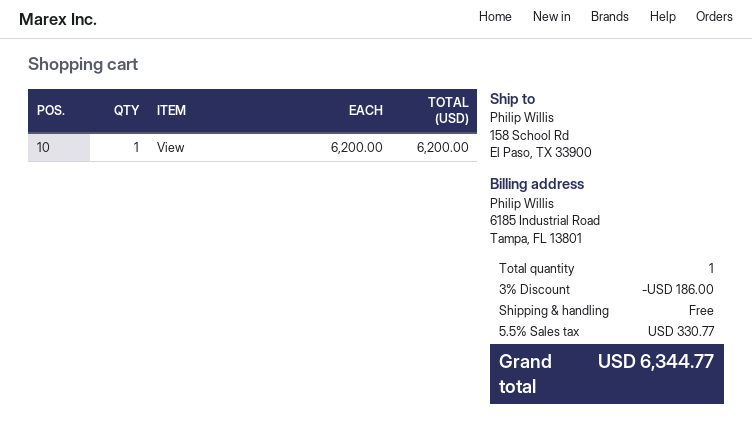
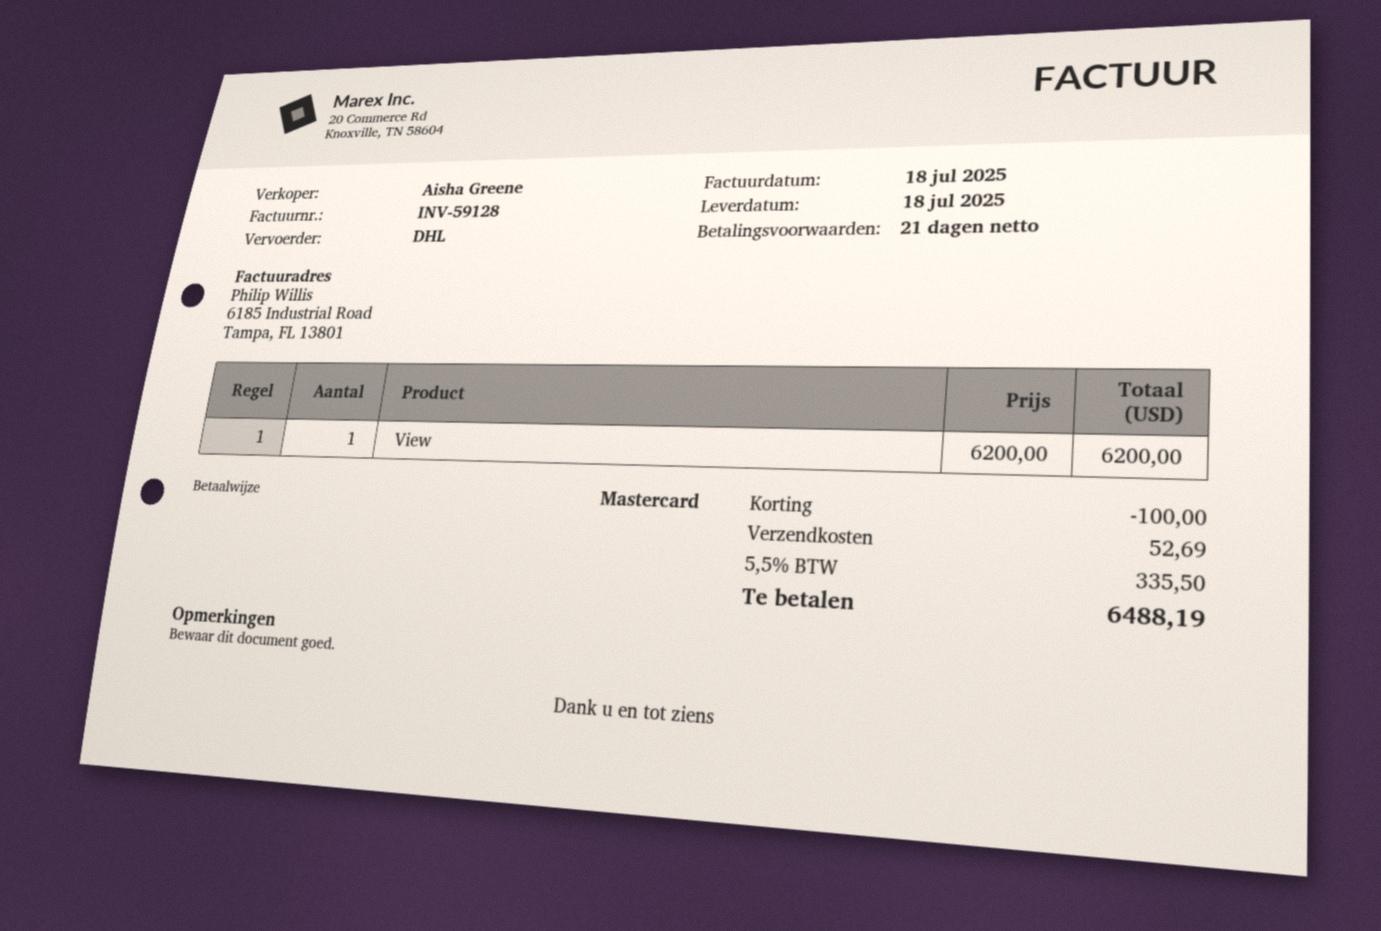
discount: 186.00 -> 100.00
shipping: 0.00 -> 52.69
tax: 5.5% = 330.77 -> 5.5% = 335.50
total: 6344.77 -> 6488.19

